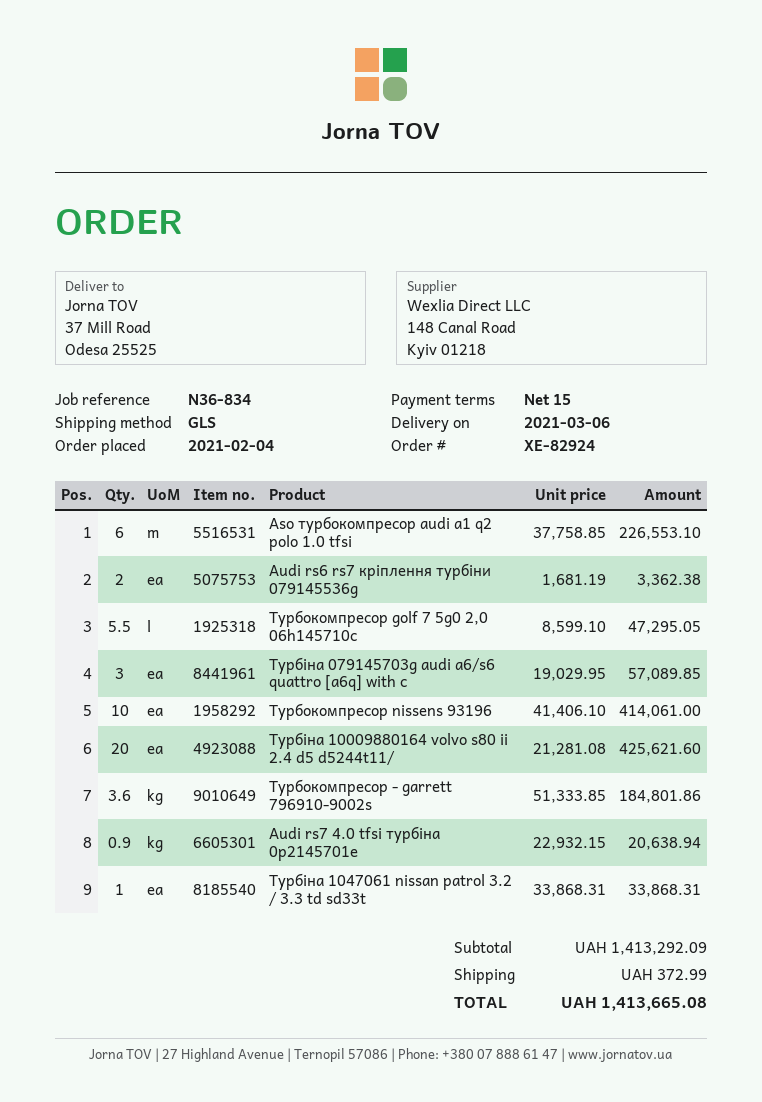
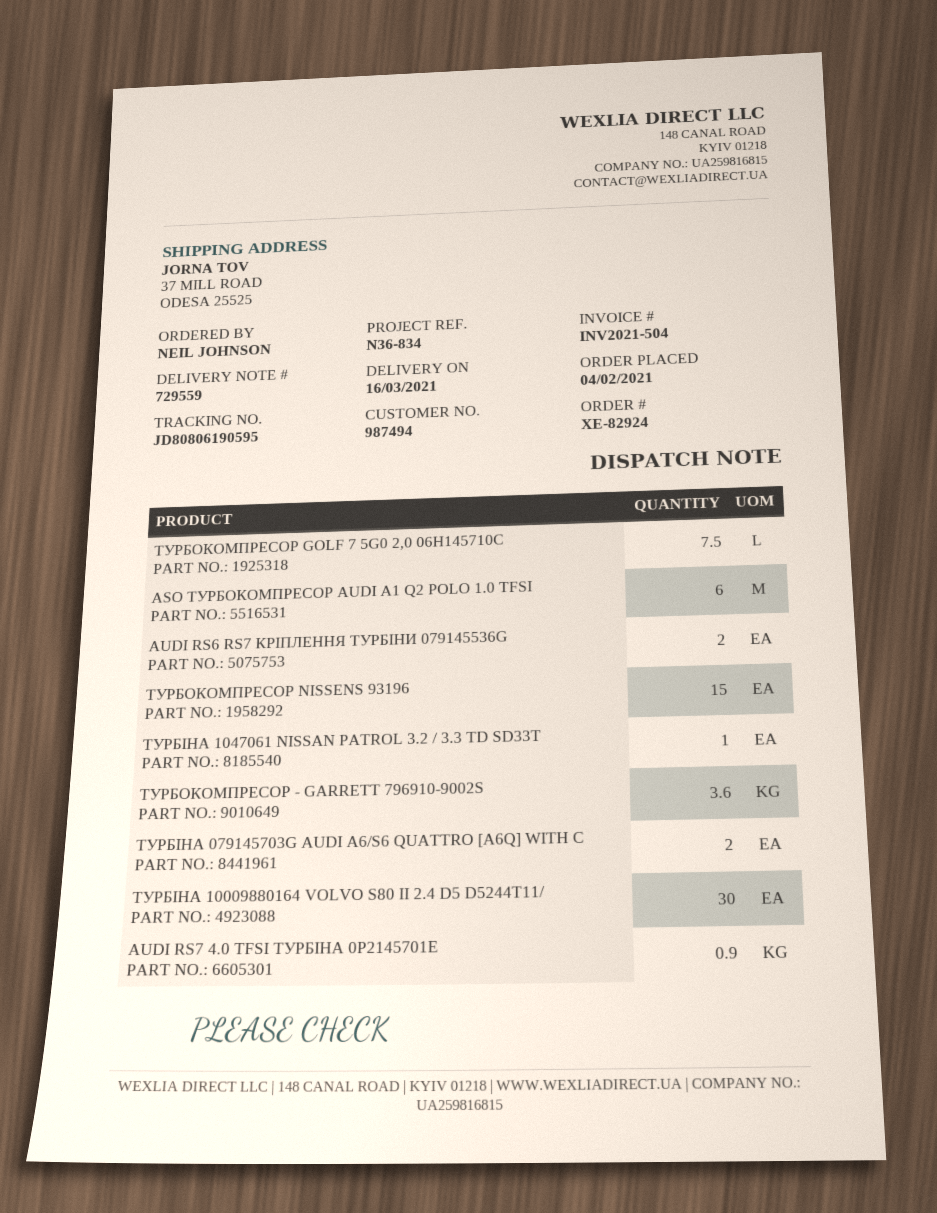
delivery date: 2021-03-06 -> 2021-03-16
Турбокомпресор golf 7 5g0 2,0 06h145710c: 5.5 -> 7.5
Турбіна 079145703g audi a6/s6 quattro [a6q] with c: 3 -> 2
Турбокомпресор nissens 93196: 10 -> 15
Турбіна 10009880164 volvo s80 ii 2.4 d5 d5244t11/: 20 -> 30

